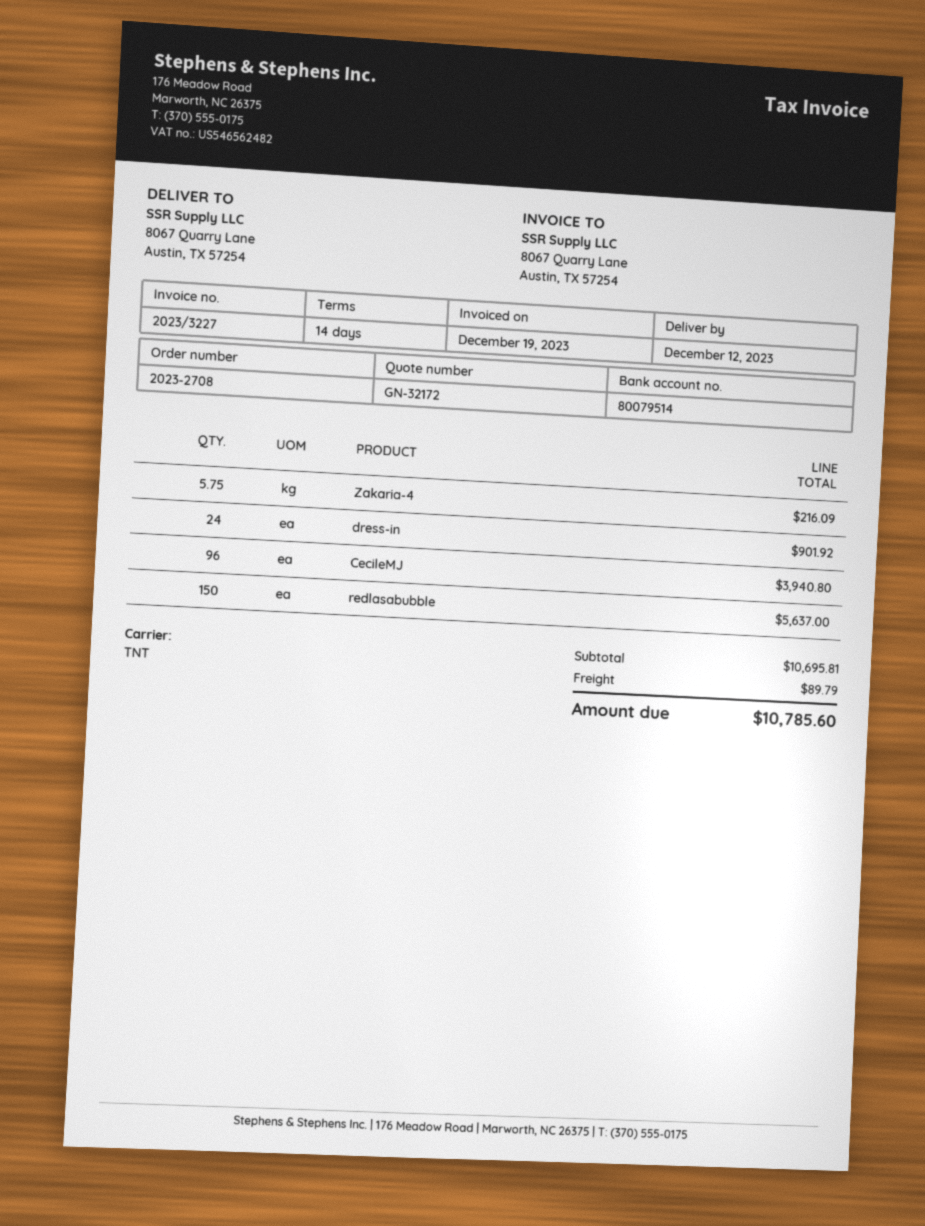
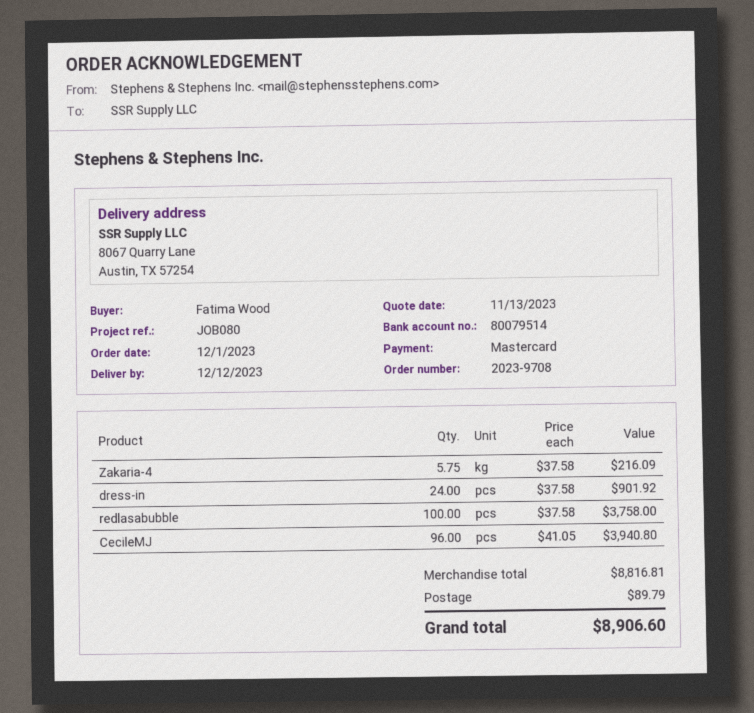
order number: 2023-2708 -> 2023-9708
redlasabubble: 150 for 5637.00 -> 100 for 3758.00
subtotal: 10695.81 -> 8816.81
total: 10785.60 -> 8906.60

